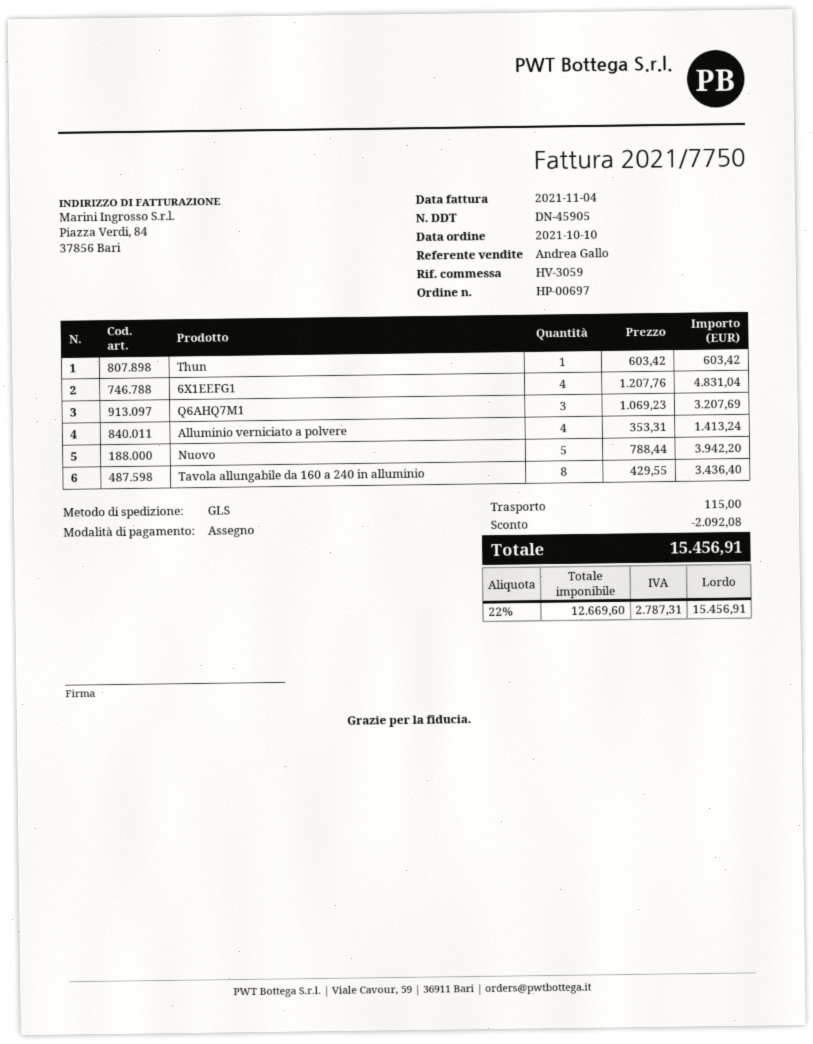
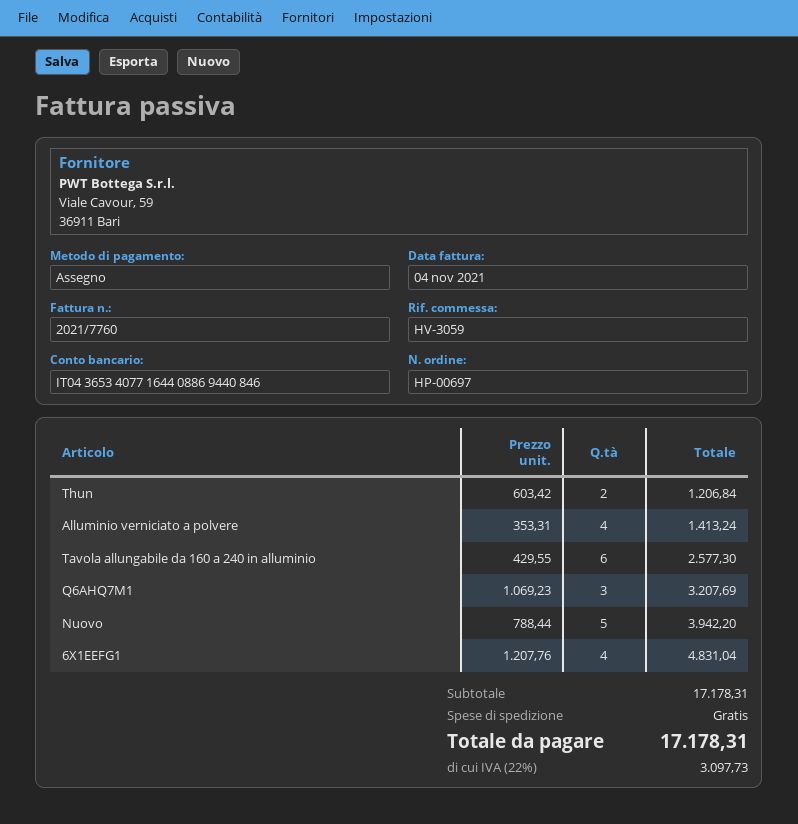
invoice number: 2021/7750 -> 2021/7760
Thun: 1 x 603.42 = 603.42 -> 2 x 603.42 = 1206.84
Tavola allungabile da 160 a 240 in alluminio: 8 x 429.55 = 3436.40 -> 6 x 429.55 = 2577.30
discount: 2092.08 -> none
shipping: 115.00 -> 0.00
tax: 22% = 2787.31 -> 22% = 3097.73
total: 15456.91 -> 17178.31

